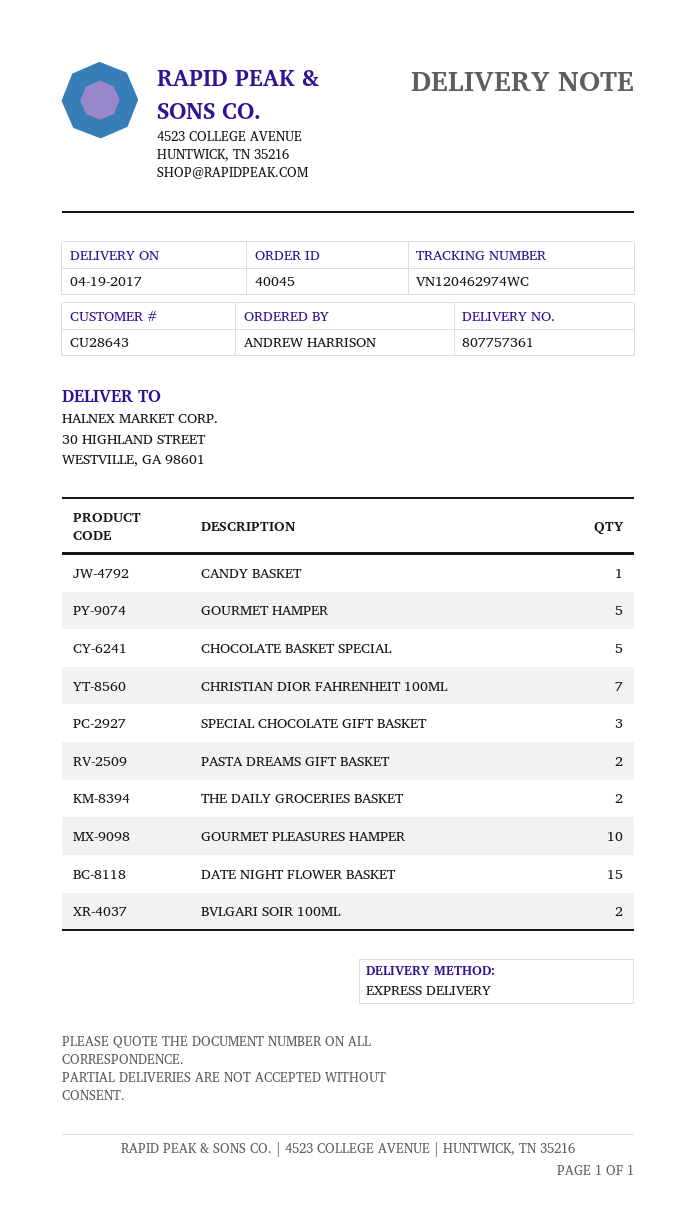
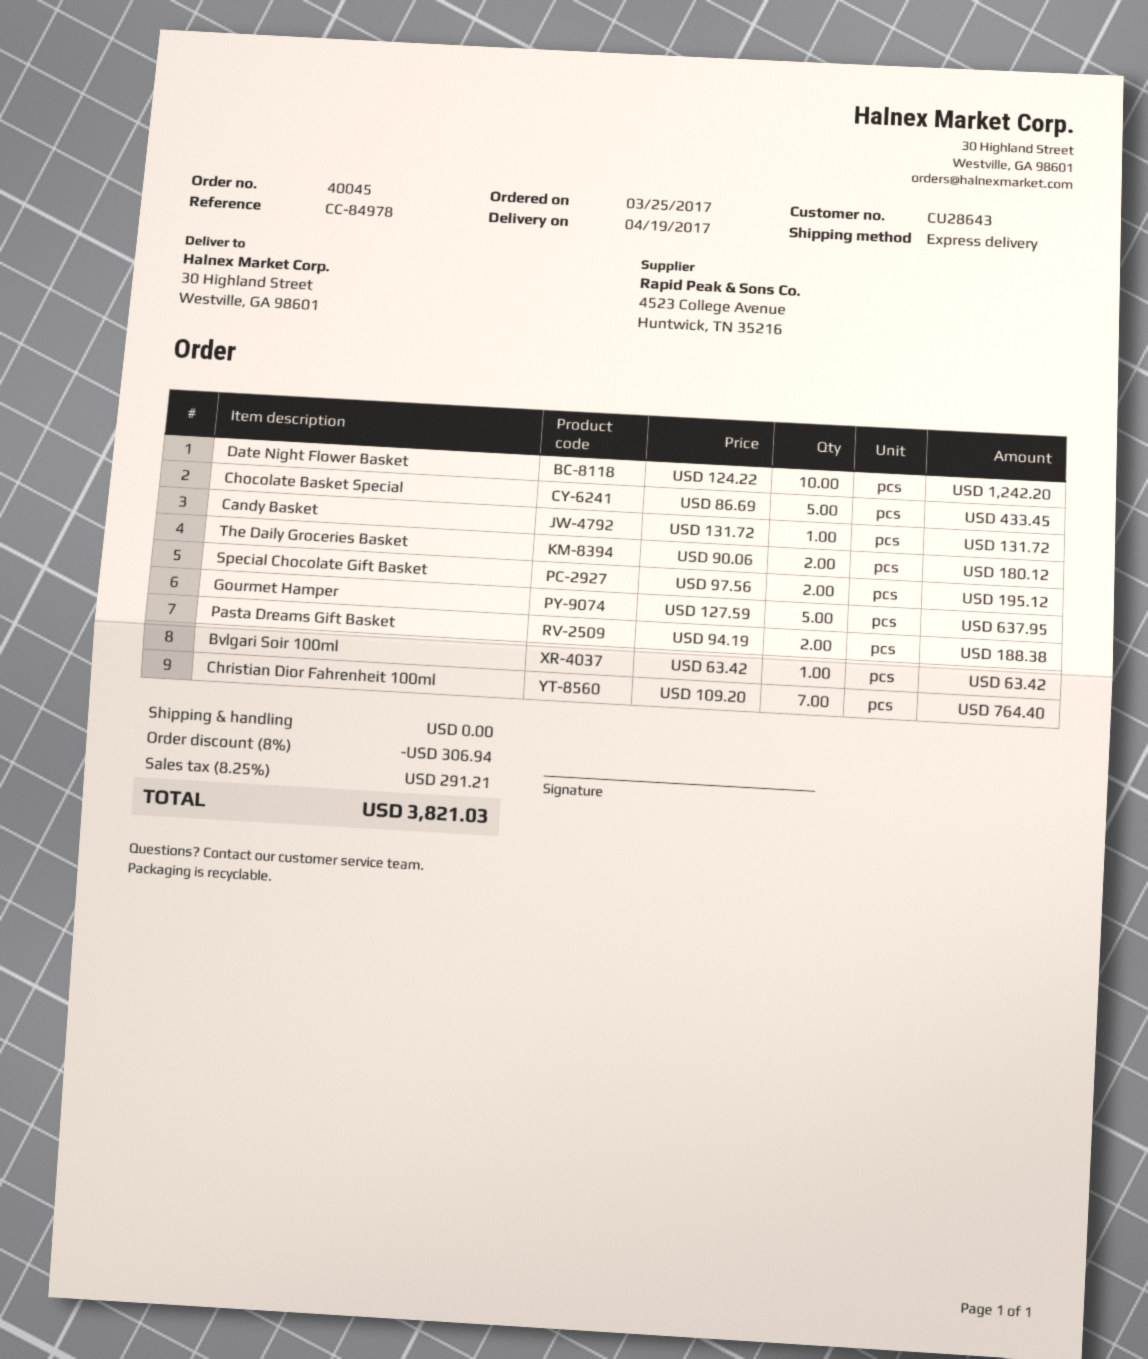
SPECIAL CHOCOLATE GIFT BASKET: 3 -> 2
GOURMET PLEASURES HAMPER: 10 -> none
DATE NIGHT FLOWER BASKET: 15 -> 10
BVLGARI SOIR 100ML: 2 -> 1

